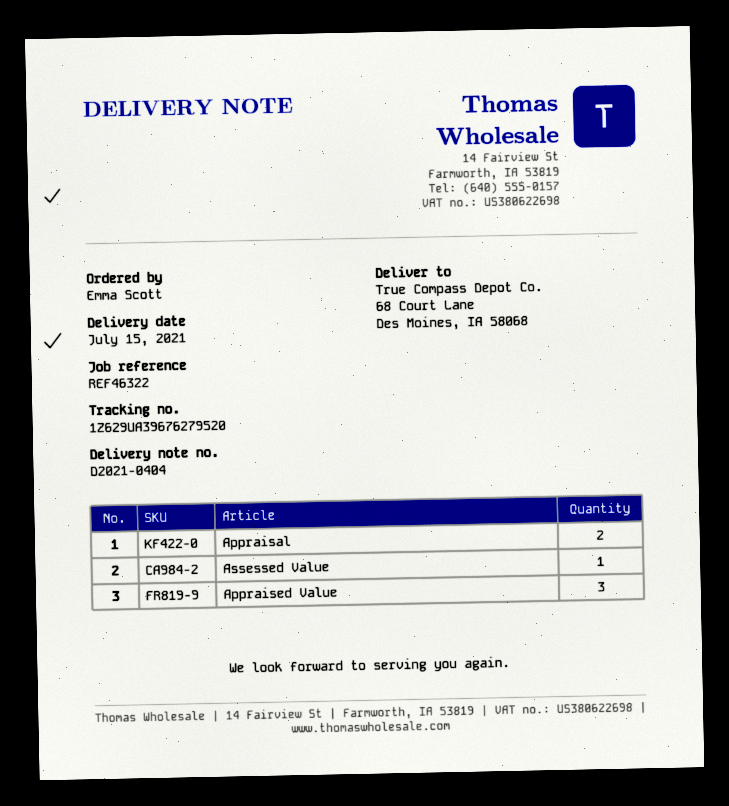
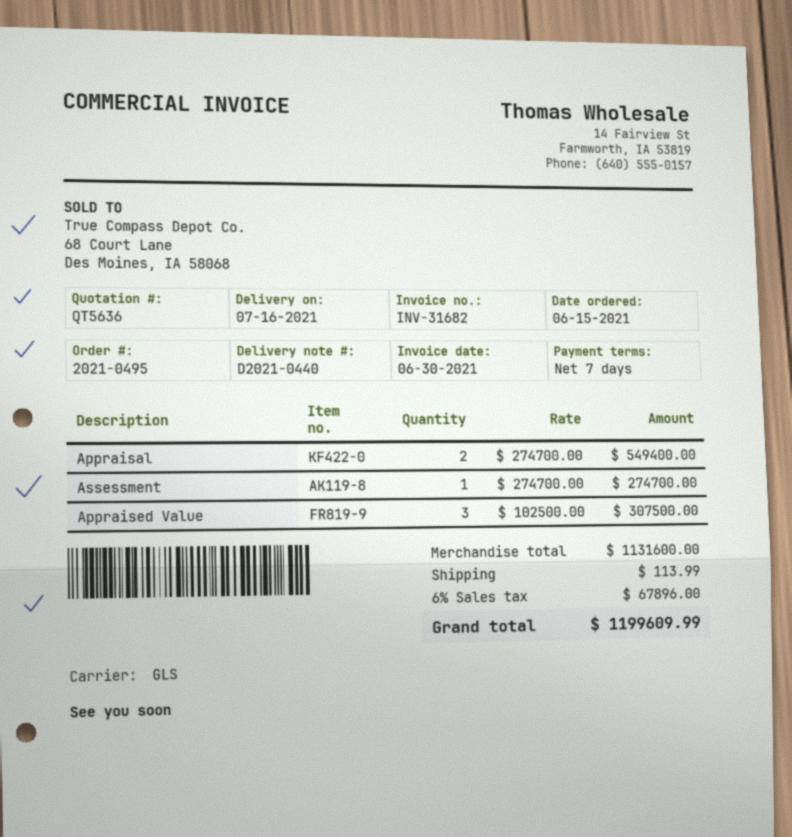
delivery note number: D2021-0404 -> D2021-0440
delivery date: 2021-07-15 -> 2021-07-16
Assessed Value: 1 -> none
Assessment: none -> 1

